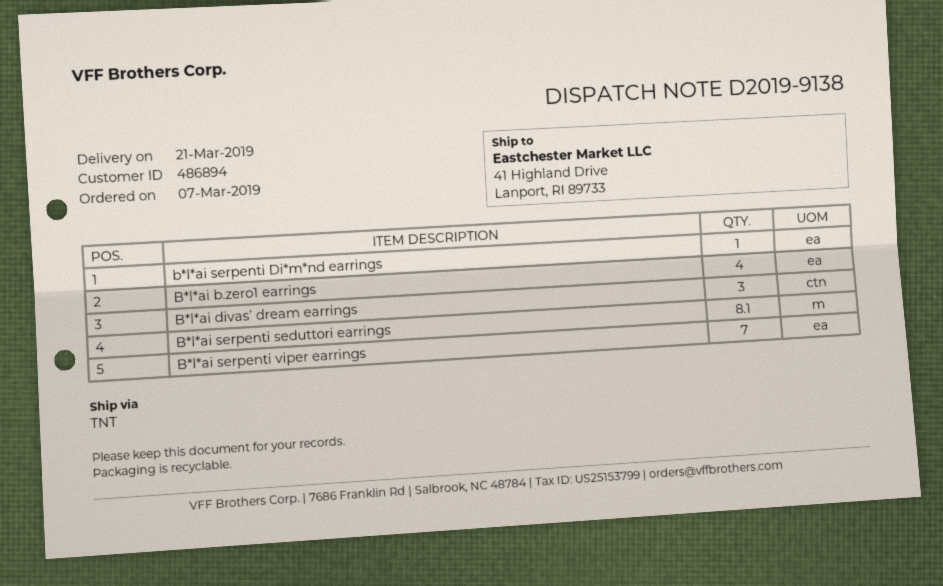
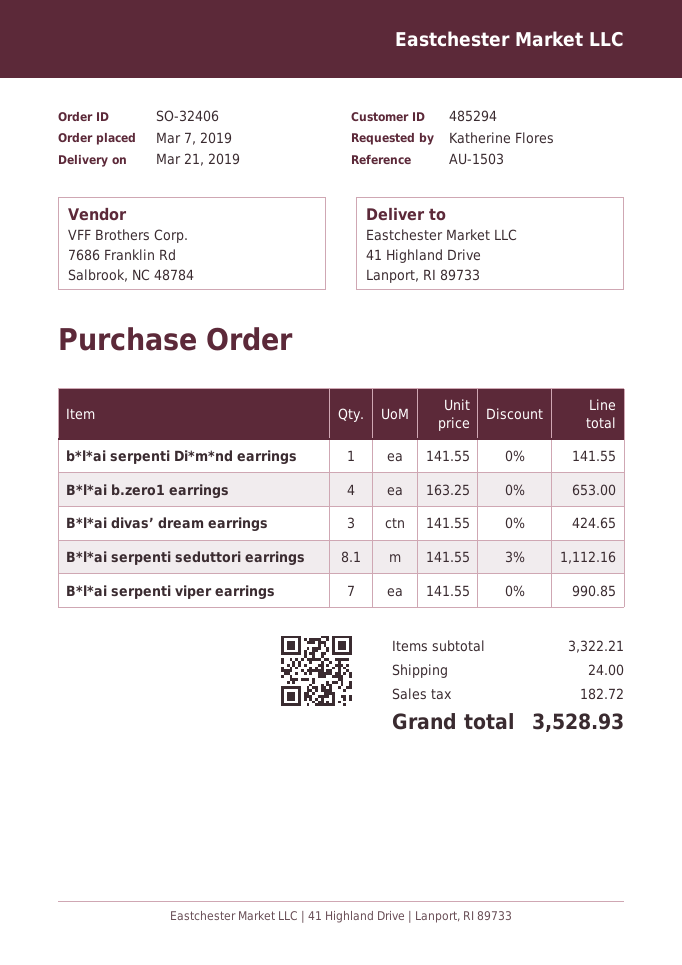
customer number: 486894 -> 485294

